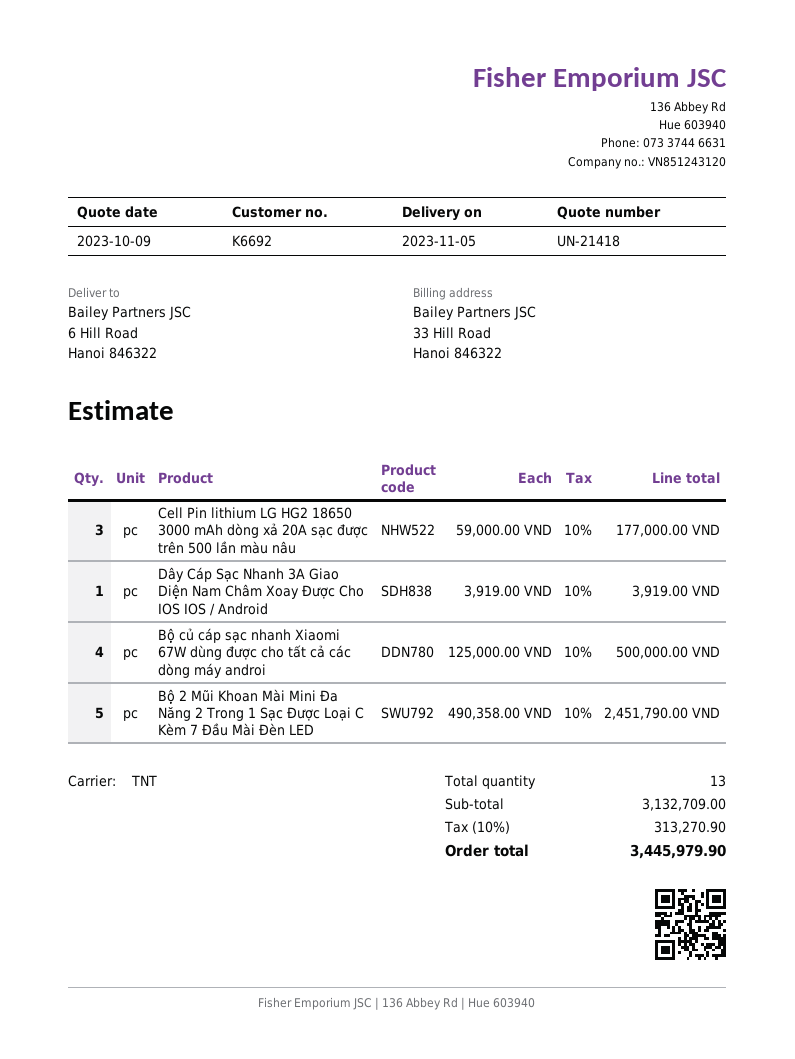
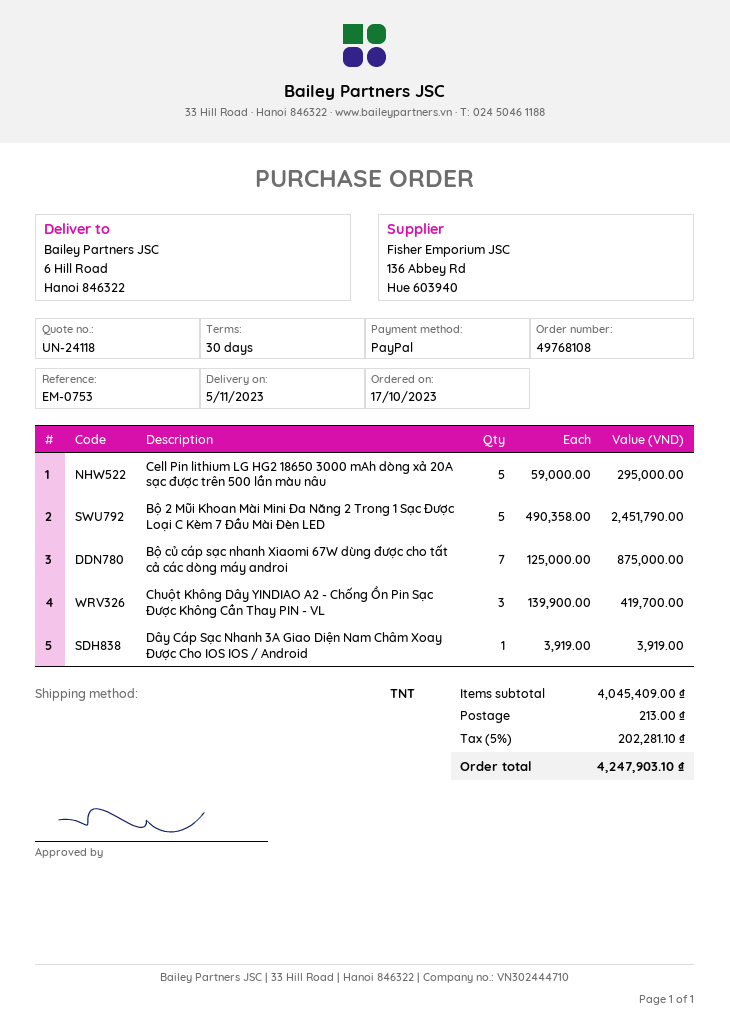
quote number: UN-21418 -> UN-24118
Cell Pin lithium LG HG2 18650 3000 mAh dòng xả 20A sạc được trên 500 lần màu nâu: 3 x 59000.00 = 177000.00 -> 5 x 59000.00 = 295000.00
Bộ củ cáp sạc nhanh Xiaomi 67W dùng được cho tất cả các dòng máy androi: 4 x 125000.00 = 500000.00 -> 7 x 125000.00 = 875000.00
Chuột Không Dây YINDIAO A2 - Chống Ồn Pin Sạc Được Không Cần Thay PIN - VL: none -> 3 x 139900.00 = 419700.00
subtotal: 3132709.00 -> 4045409.00
shipping: none -> 213.00
tax: 10% = 313270.90 -> 5% = 202281.10
total: 3445979.90 -> 4247903.10

